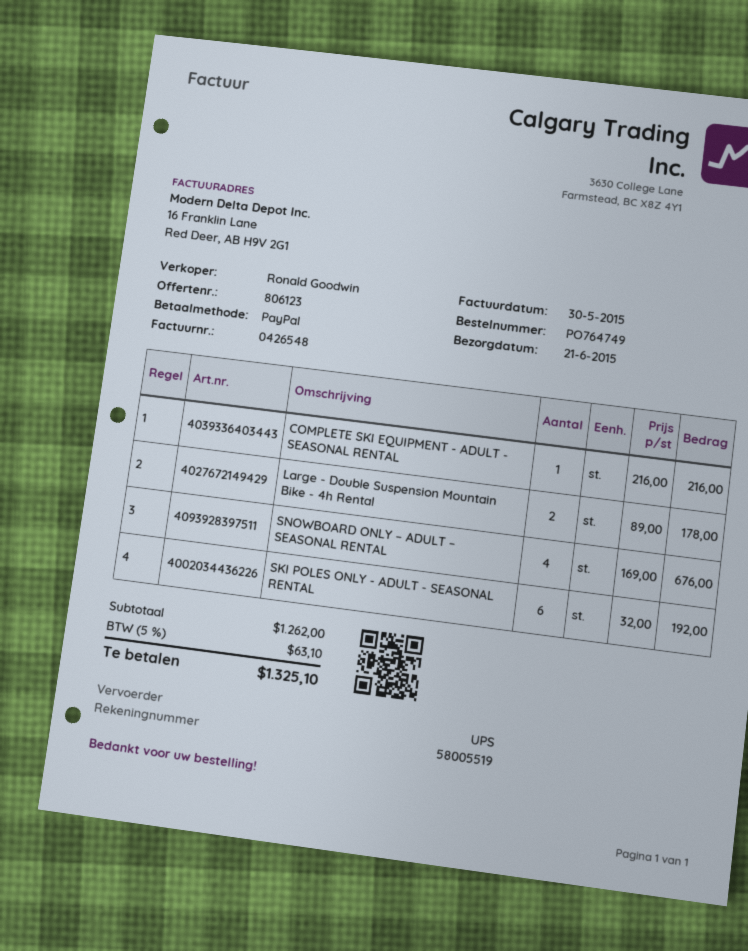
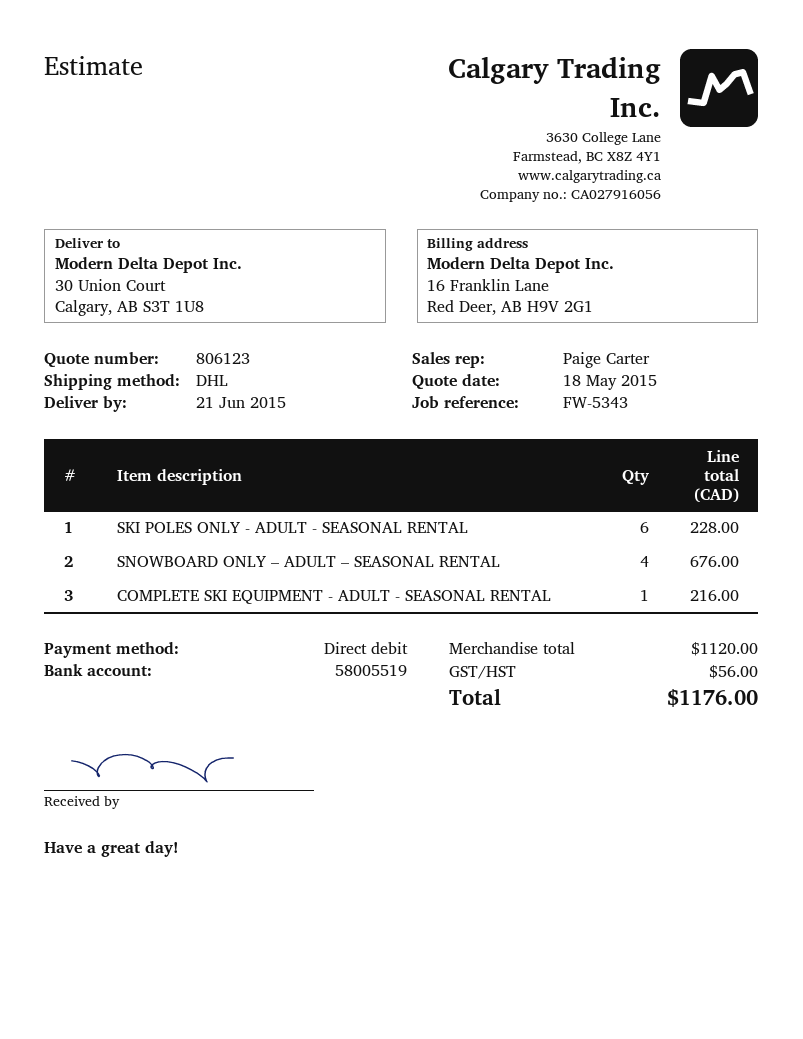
sales rep: Ronald Goodwin -> Paige Carter
payment method: PayPal -> direct debit
shipping method: UPS -> DHL
Large - Double Suspension Mountain Bike - 4h Rental: 2 for 178.00 -> none
SKI POLES ONLY - ADULT - SEASONAL RENTAL: 6 for 192.00 -> 6 for 228.00
subtotal: 1262.00 -> 1120.00
tax: 63.10 -> 56.00
total: 1325.10 -> 1176.00

